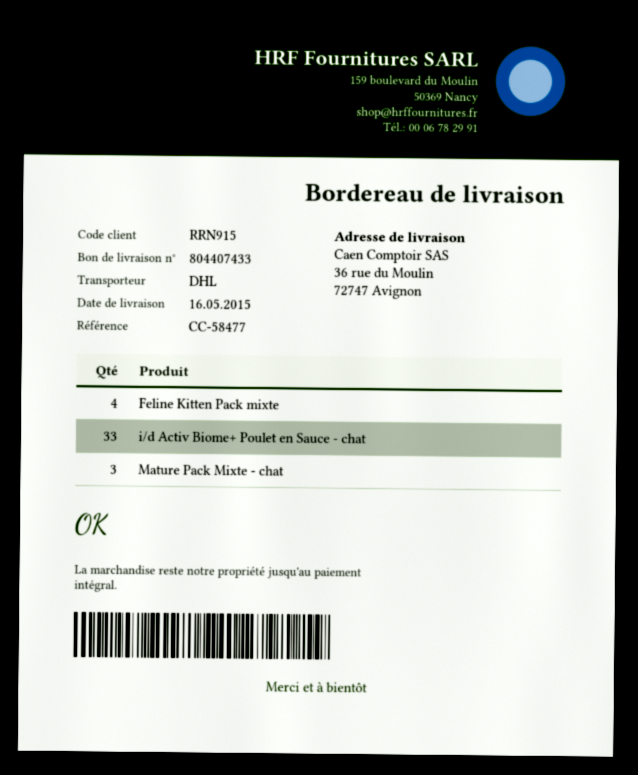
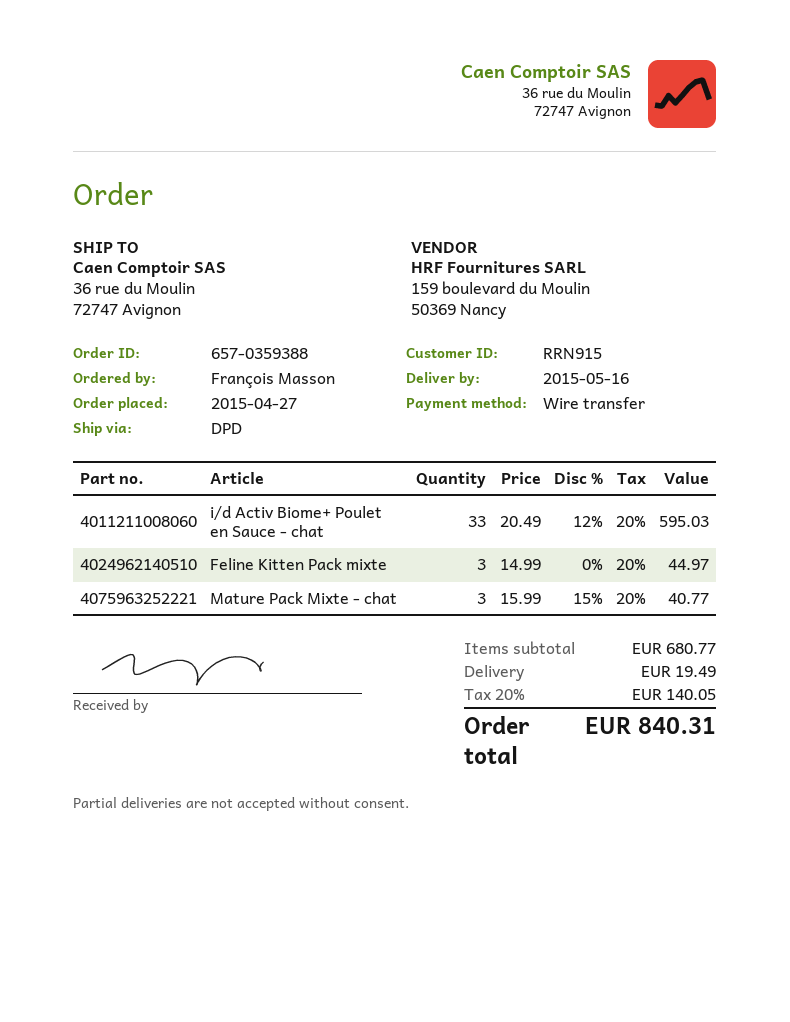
shipping method: DHL -> DPD
Feline Kitten Pack mixte: 4 -> 3

